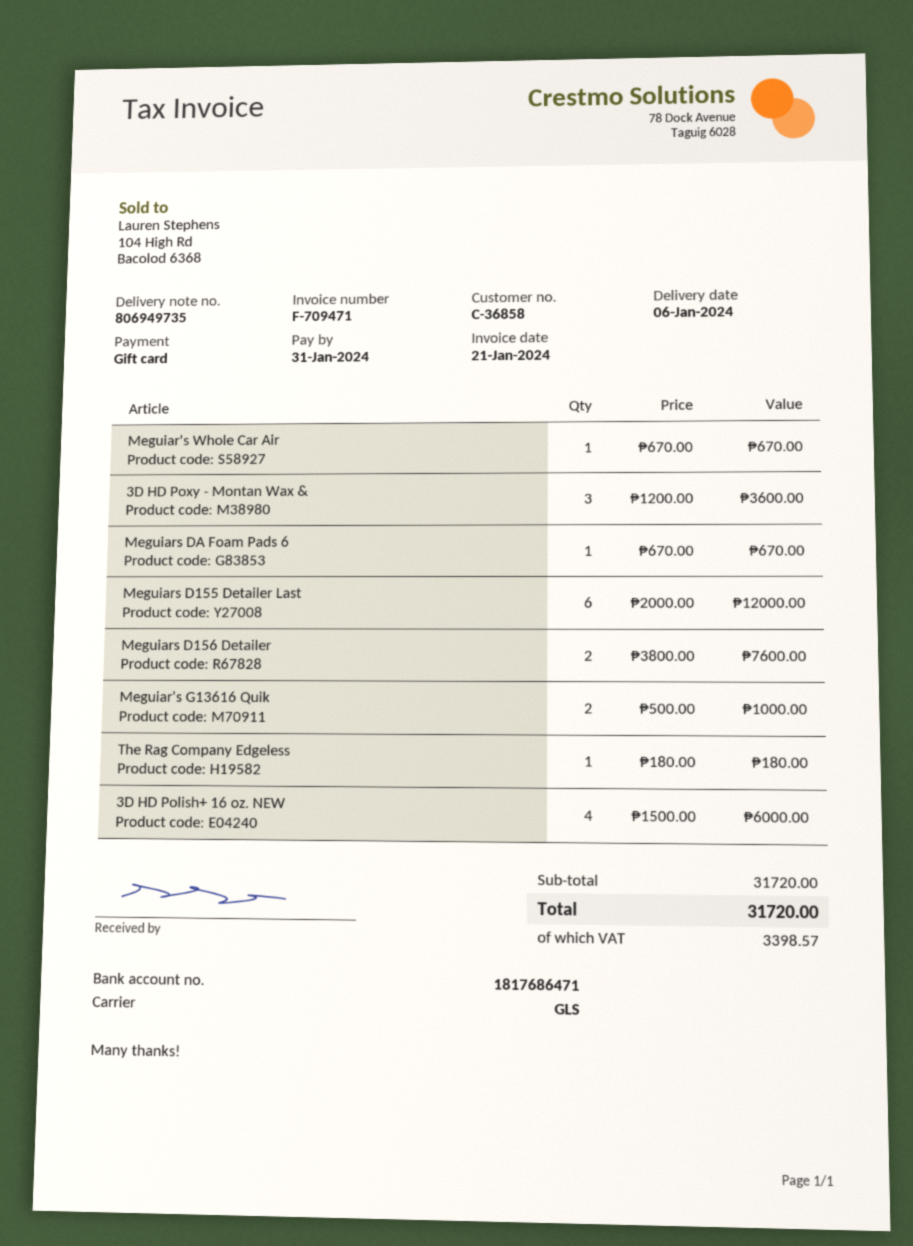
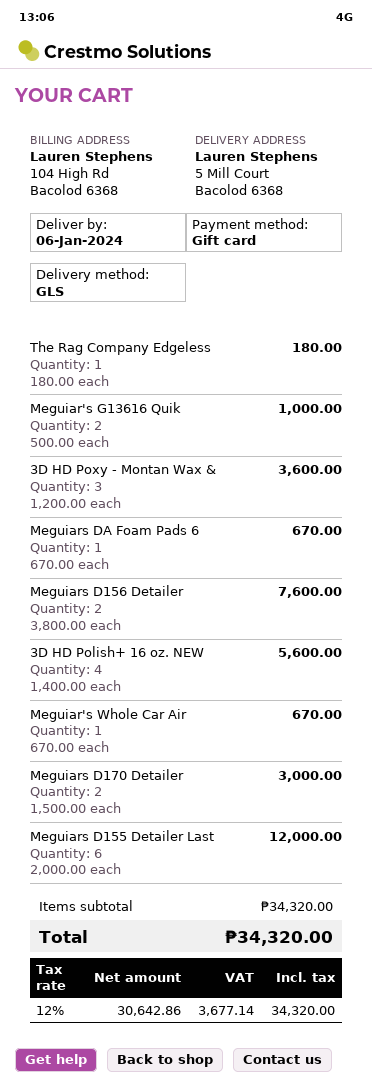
3D HD Polish+ 16 oz. NEW: 4 x 1500.00 = 6000.00 -> 4 x 1400.00 = 5600.00
Meguiars D170 Detailer: none -> 2 x 1500.00 = 3000.00
subtotal: 31720.00 -> 34320.00
tax: 3398.57 -> 3677.14
total: 31720.00 -> 34320.00

